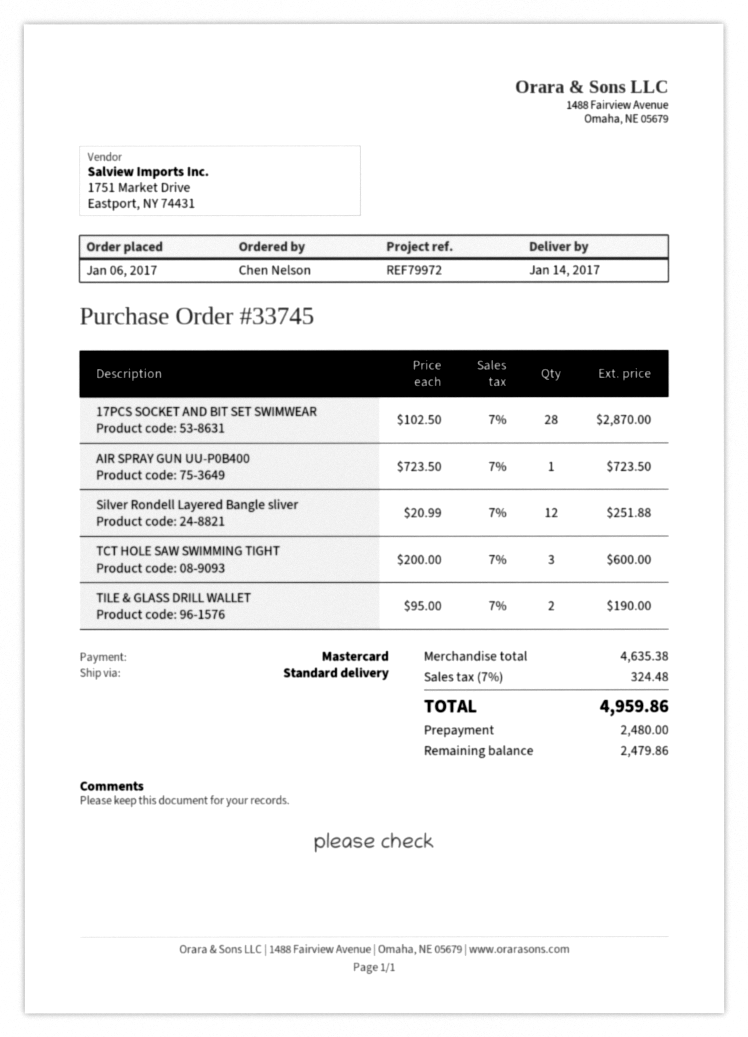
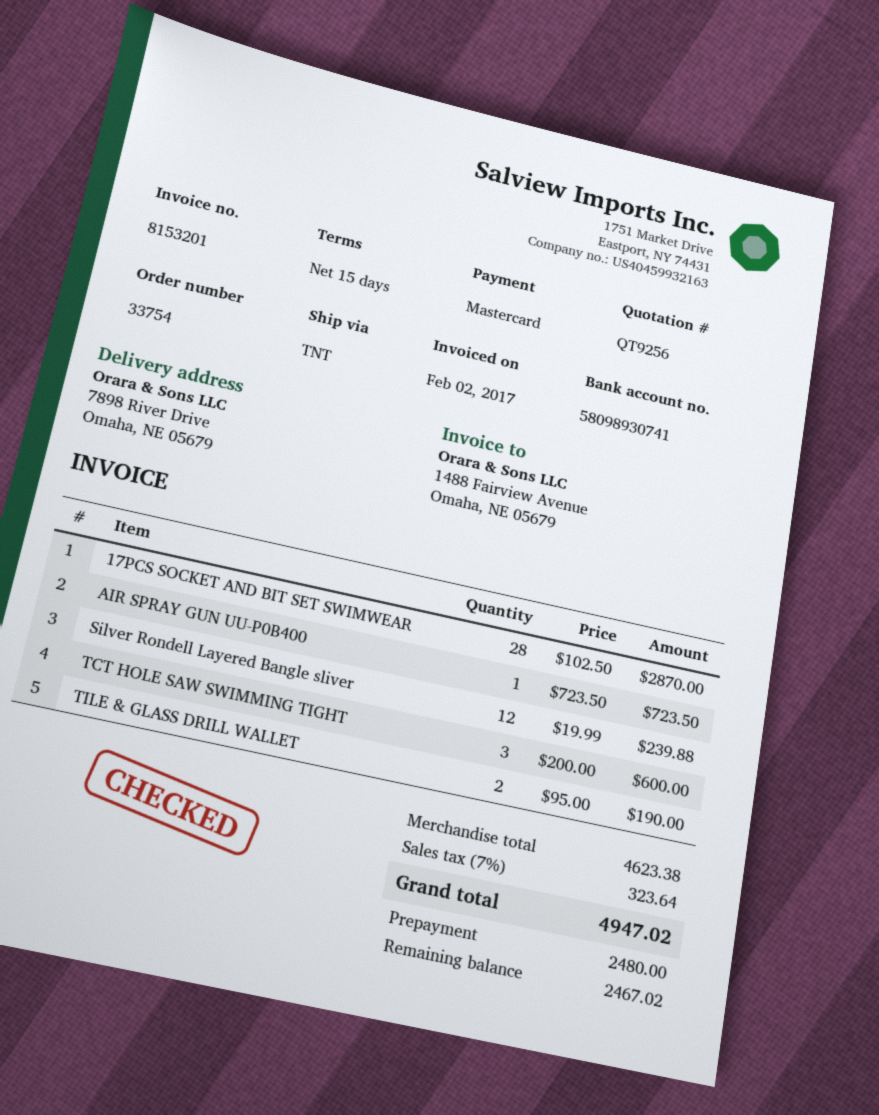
order number: 33745 -> 33754
shipping method: standard -> TNT
Silver Rondell Layered Bangle sliver: 12 x 20.99 = 251.88 -> 12 x 19.99 = 239.88
subtotal: 4635.38 -> 4623.38
tax: 7% = 324.48 -> 7% = 323.64
total: 4959.86 -> 4947.02
balance: 2479.86 -> 2467.02

